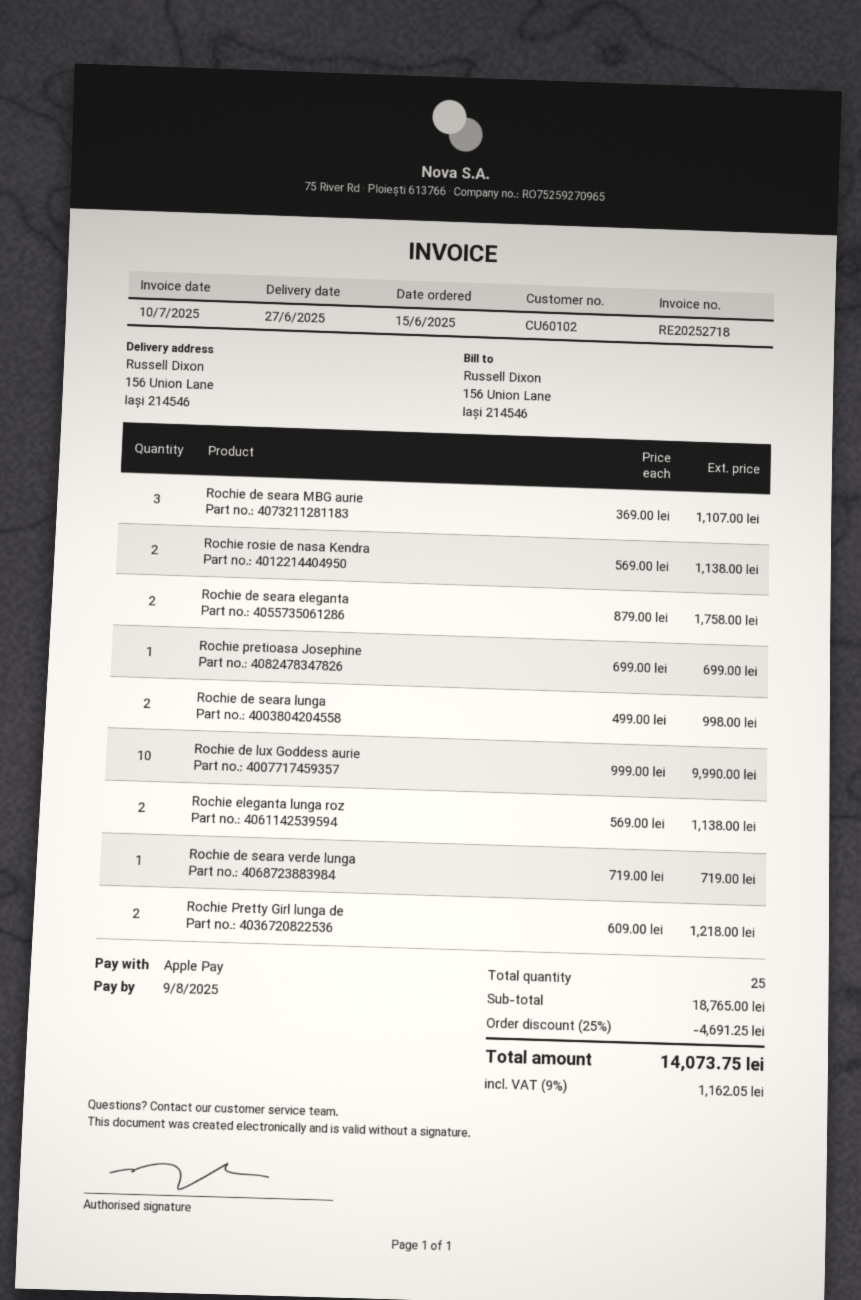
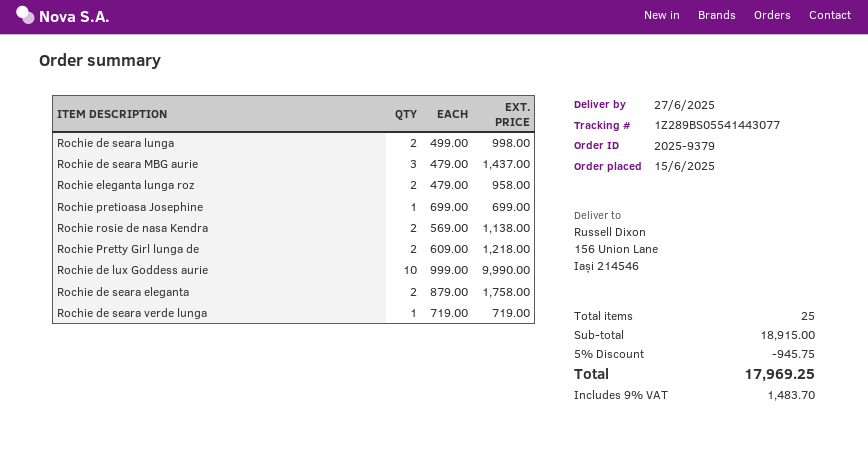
Rochie de seara MBG aurie: 3 x 369.00 = 1107.00 -> 3 x 479.00 = 1437.00
Rochie eleganta lunga roz: 2 x 569.00 = 1138.00 -> 2 x 479.00 = 958.00
subtotal: 18765.00 -> 18915.00
discount: 25% = 4691.25 -> 5% = 945.75
tax: 9% = 1162.05 -> 9% = 1483.70
total: 14073.75 -> 17969.25

